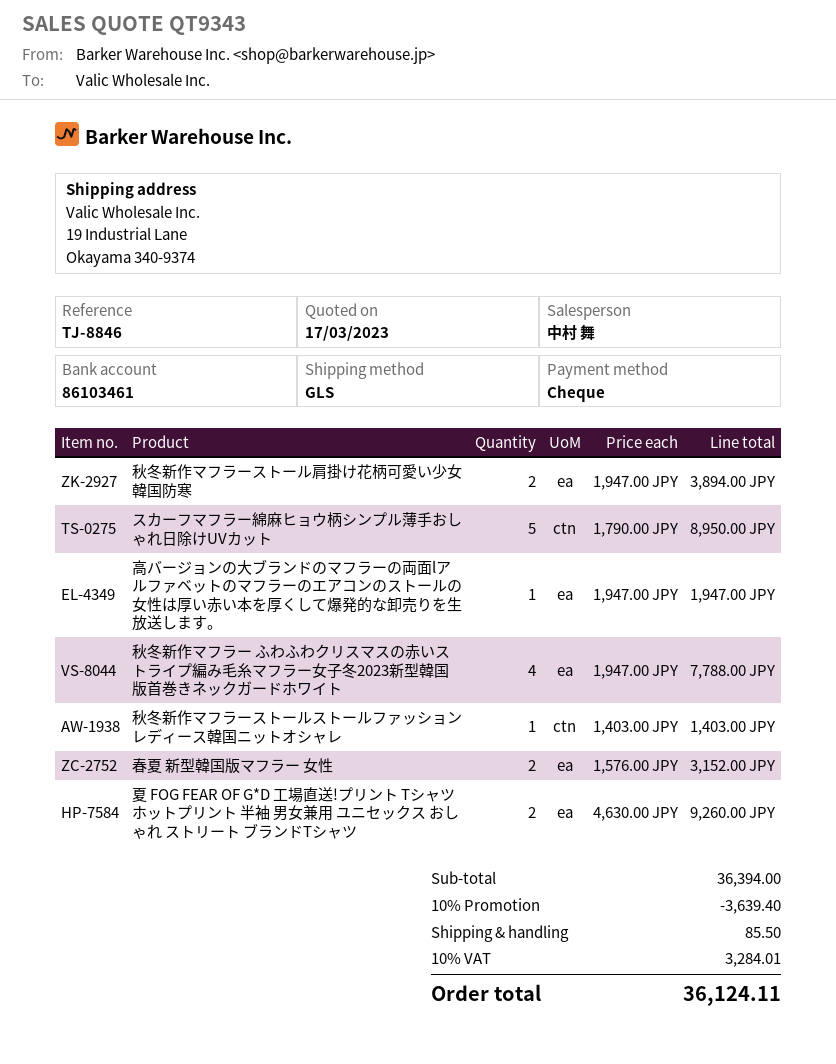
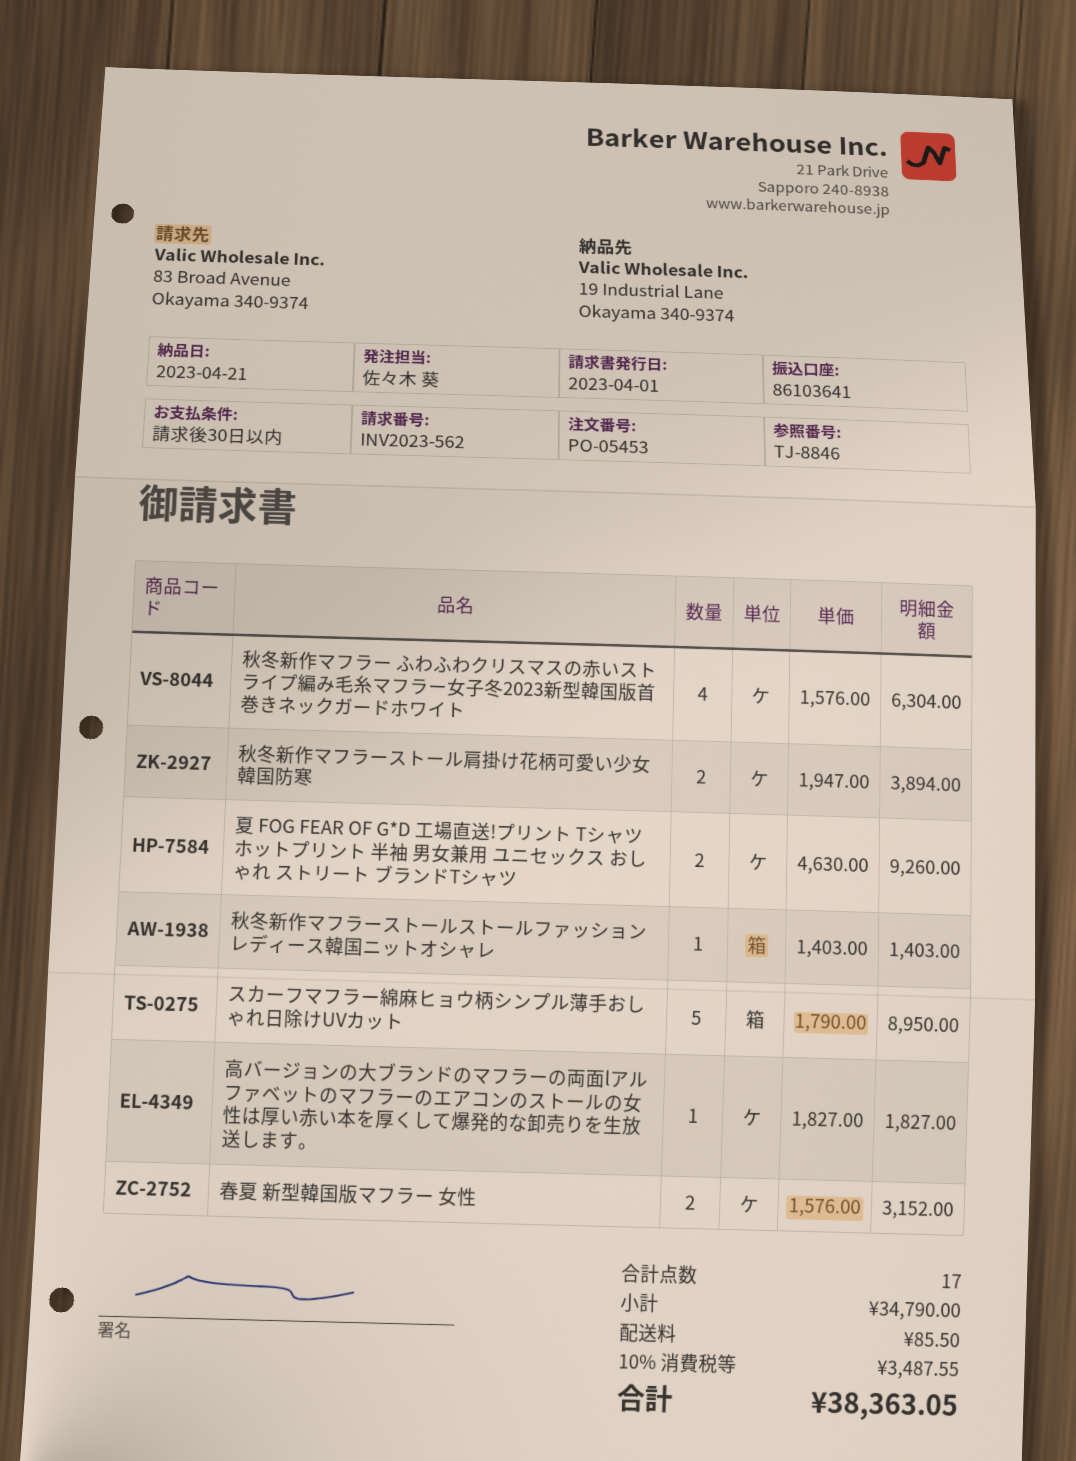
bank account: 86103461 -> 86103641
高バージョンの大ブランドのマフラーの両面lアルファベットのマフラーのエアコンのストールの女性は厚い赤い本を厚くして爆発的な卸売りを生放送します。: 1 x 1947.00 = 1947.00 -> 1 x 1827.00 = 1827.00
秋冬新作マフラー ふわふわクリスマスの赤いストライプ編み毛糸マフラー女子冬2023新型韓国版首巻きネックガードホワイト: 4 x 1947.00 = 7788.00 -> 4 x 1576.00 = 6304.00
subtotal: 36394.00 -> 34790.00
discount: 10% = 3639.40 -> none
tax: 10% = 3284.01 -> 10% = 3487.55
total: 36124.11 -> 38363.05

